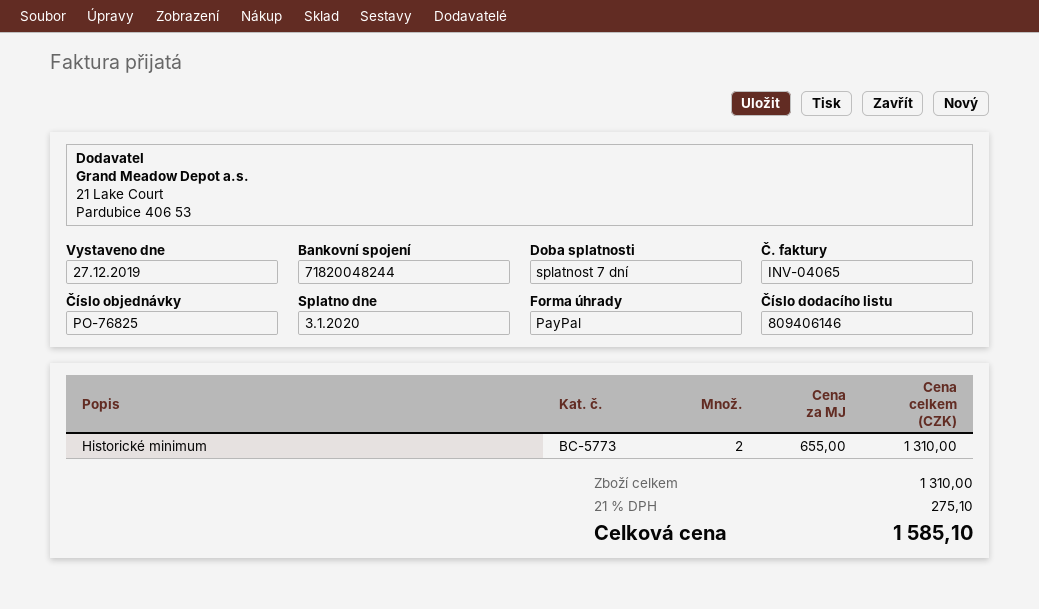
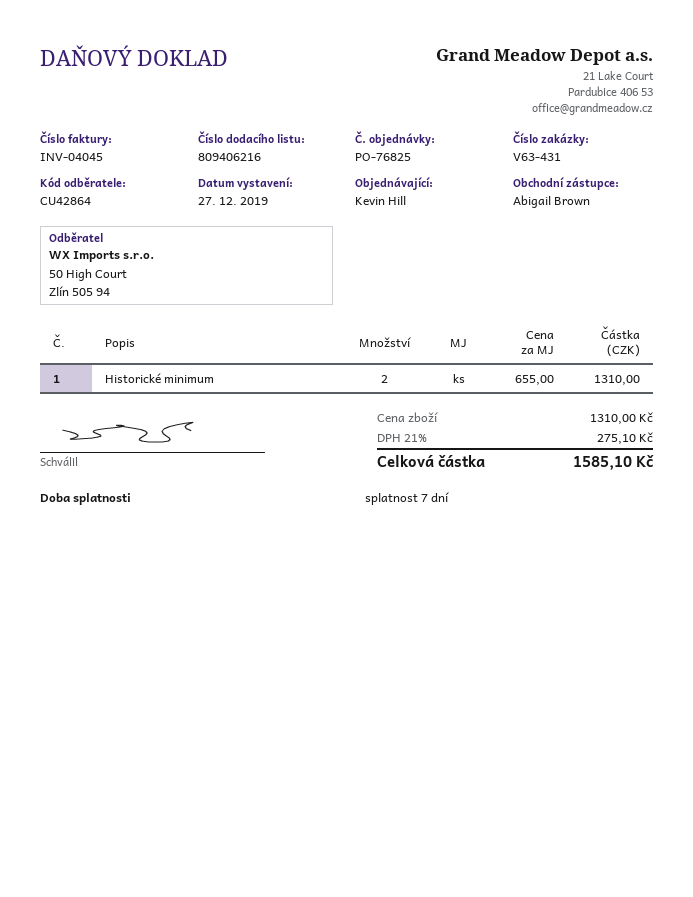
delivery note number: 809406146 -> 809406216
invoice number: INV-04065 -> INV-04045

